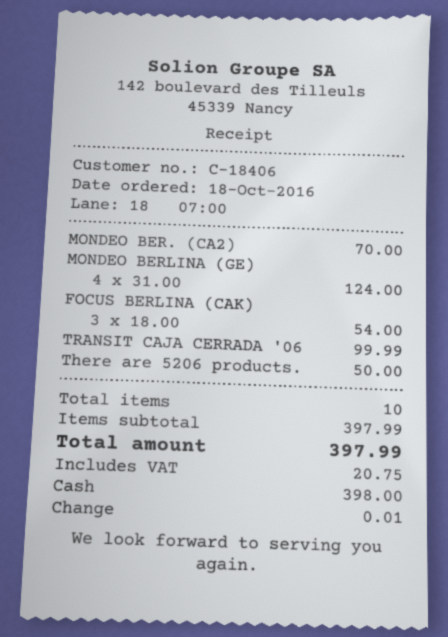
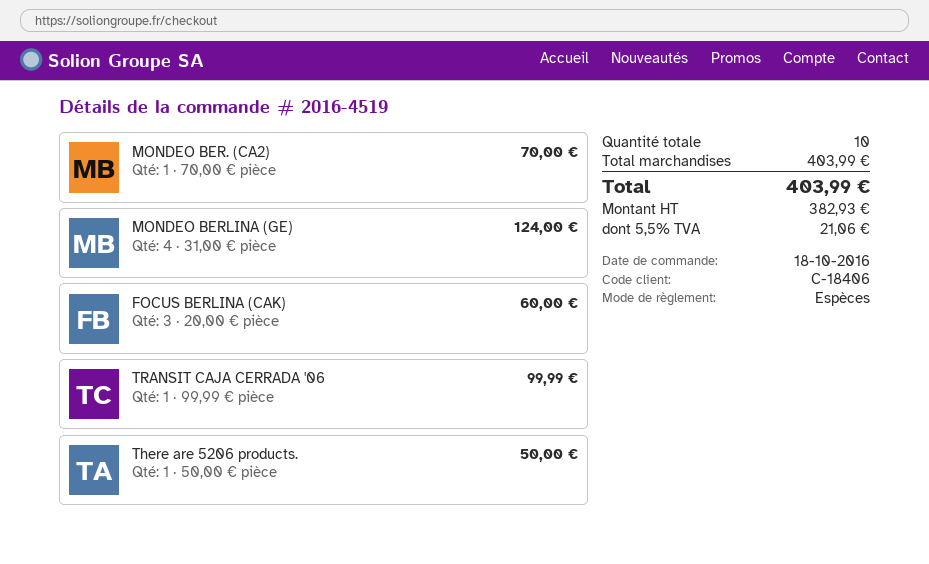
FOCUS BERLINA (CAK): 3 x 18.00 = 54.00 -> 3 x 20.00 = 60.00
subtotal: 397.99 -> 403.99
tax: 20.75 -> 21.06
total: 397.99 -> 403.99

